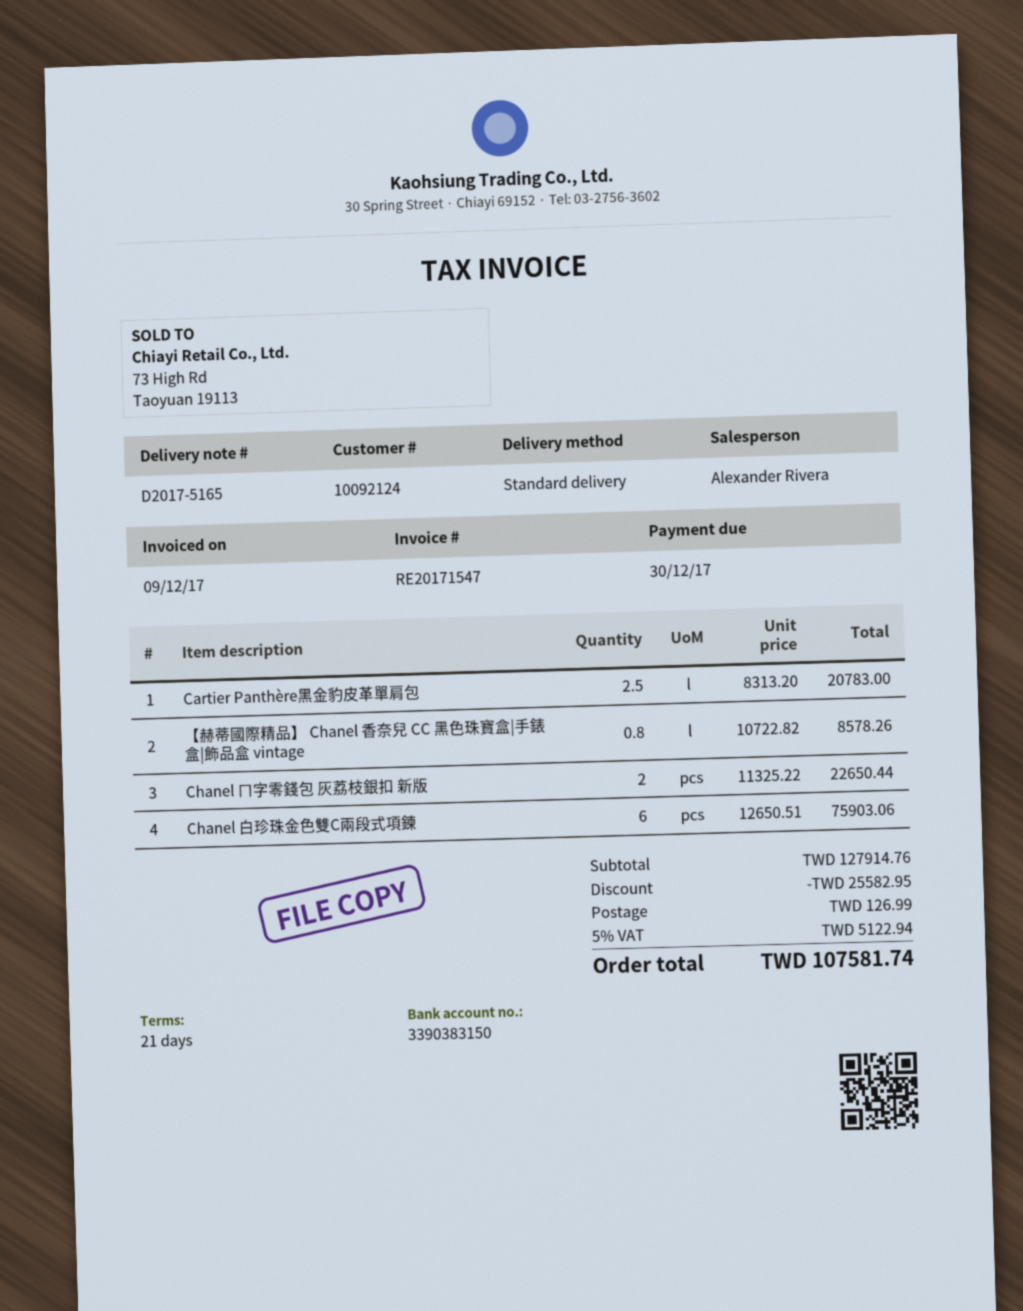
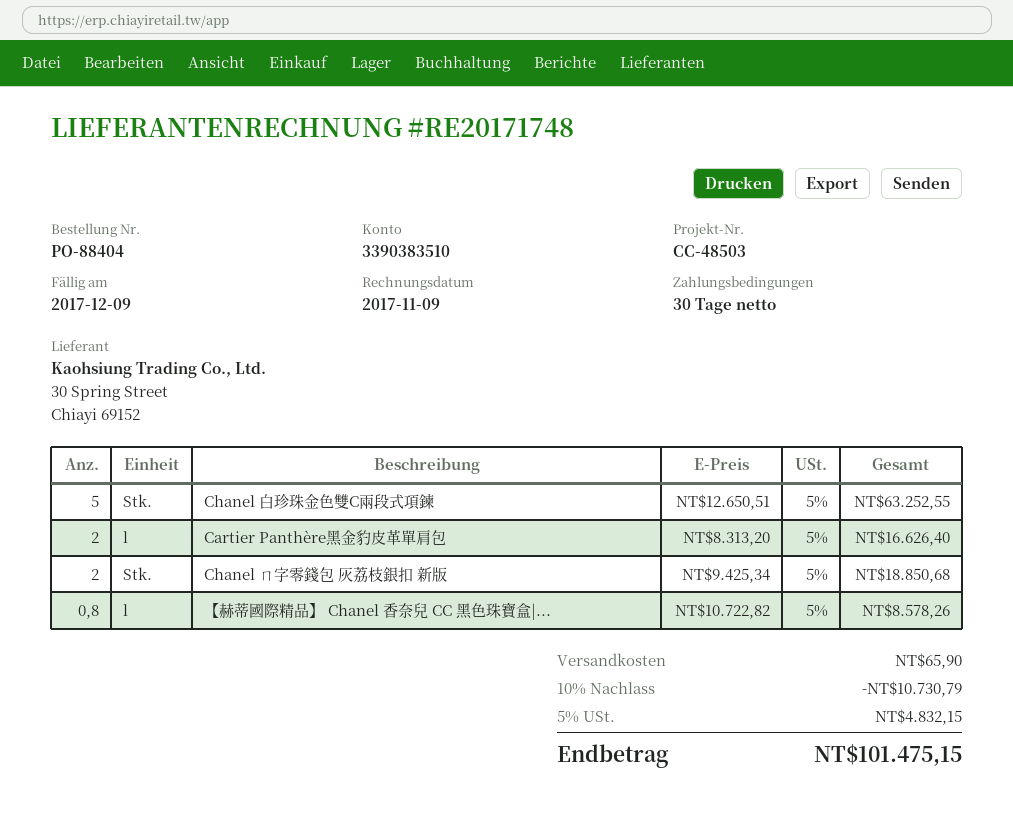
invoice number: RE20171547 -> RE20171748
invoice date: 2017-12-09 -> 2017-11-09
payment terms: 21 days -> 30 days
due date: 2017-12-30 -> 2017-12-09
bank account: 3390383150 -> 3390383510
Cartier Panthère黑金豹皮革單肩包: 2.5 x 8313.20 = 20783.00 -> 2 x 8313.20 = 16626.40
Chanel ㄇ字零錢包 灰荔枝銀扣 新版: 2 x 11325.22 = 22650.44 -> 2 x 9425.34 = 18850.68
Chanel 白珍珠金色雙C兩段式項鍊: 6 x 12650.51 = 75903.06 -> 5 x 12650.51 = 63252.55
discount: 25582.95 -> 10730.79
shipping: 126.99 -> 65.90
tax: 5% = 5122.94 -> 5% = 4832.15
total: 107581.74 -> 101475.15

